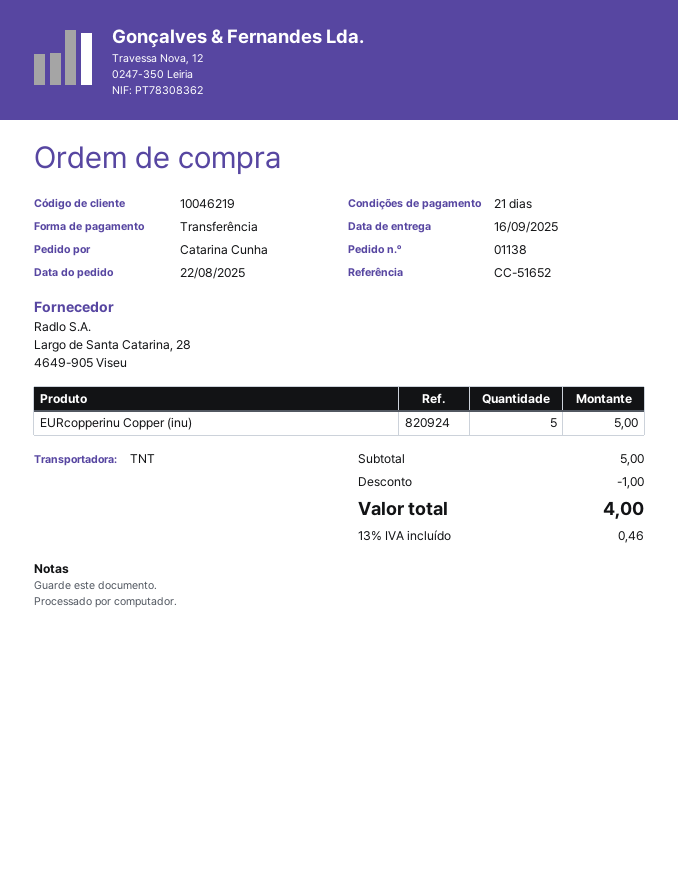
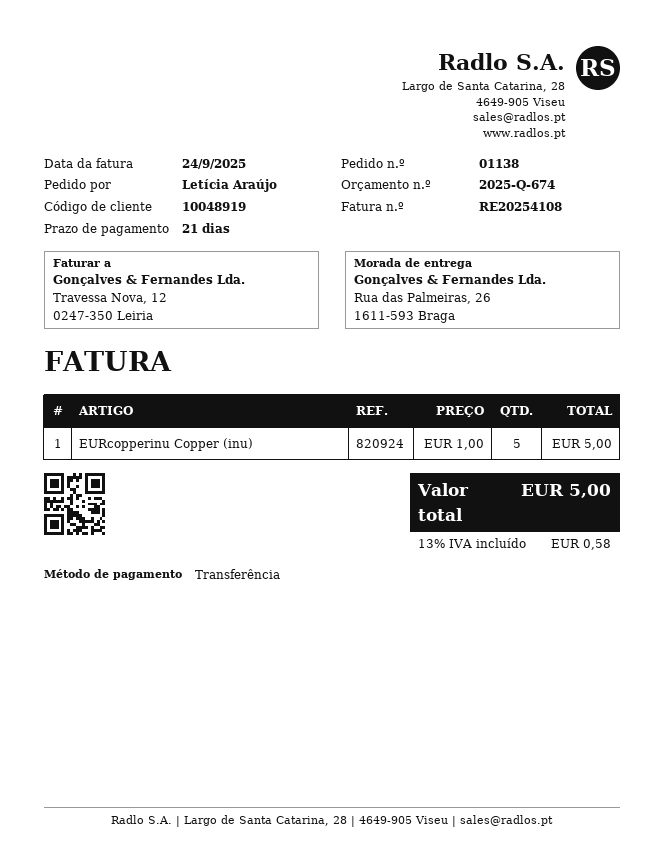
customer number: 10046219 -> 10048919
ordered by: Catarina Cunha -> Letícia Araújo
discount: 1.00 -> none
tax: 13% = 0.46 -> 13% = 0.58
total: 4.00 -> 5.00

